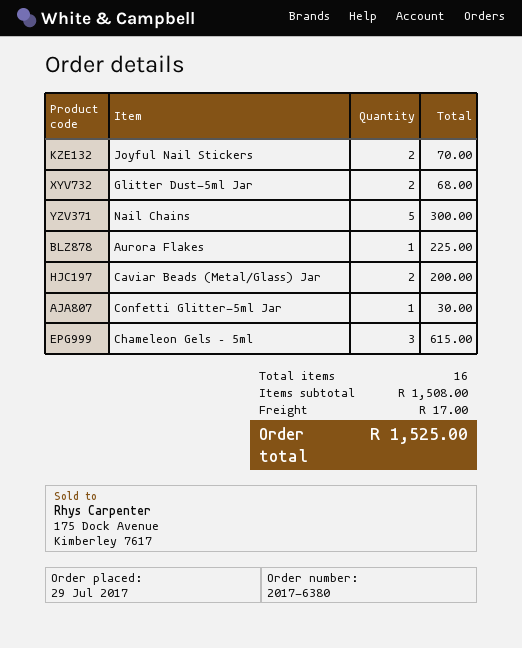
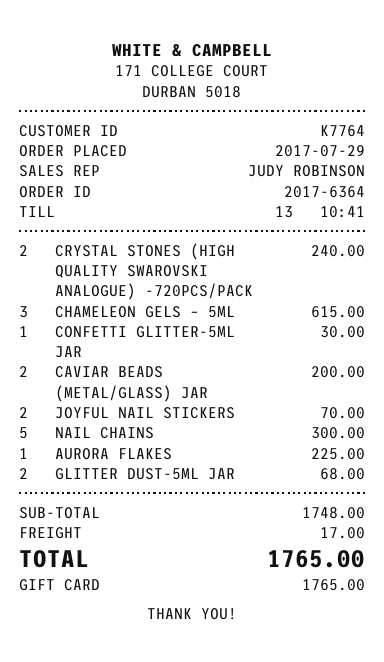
order number: 2017-6380 -> 2017-6364
CRYSTAL STONES (HIGH QUALITY SWAROVSKI ANALOGUE) -720PCS/PACK: none -> 2 for 240.00
subtotal: 1508.00 -> 1748.00
total: 1525.00 -> 1765.00

